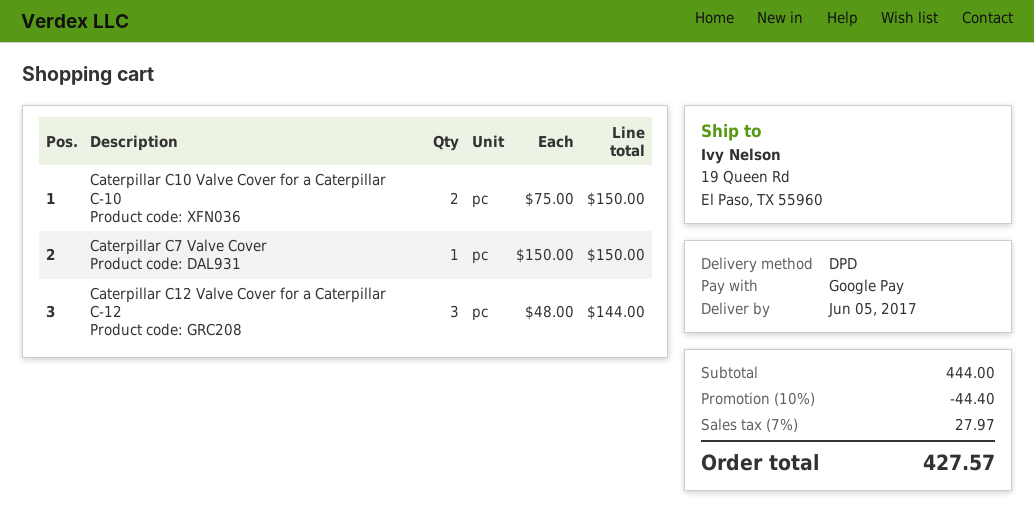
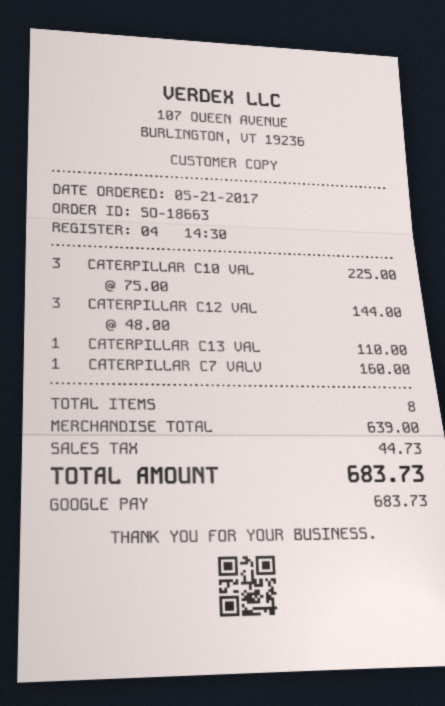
Caterpillar C10 Valve Cover for a Caterpillar C-10: 2 x 75.00 = 150.00 -> 3 x 75.00 = 225.00
Caterpillar C7 Valve Cover: 1 x 150.00 = 150.00 -> 1 x 160.00 = 160.00
CATERPILLAR C13 VAL: none -> 1 x 110.00 = 110.00
subtotal: 444.00 -> 639.00
discount: 10% = 44.40 -> none
tax: 27.97 -> 44.73
total: 427.57 -> 683.73

